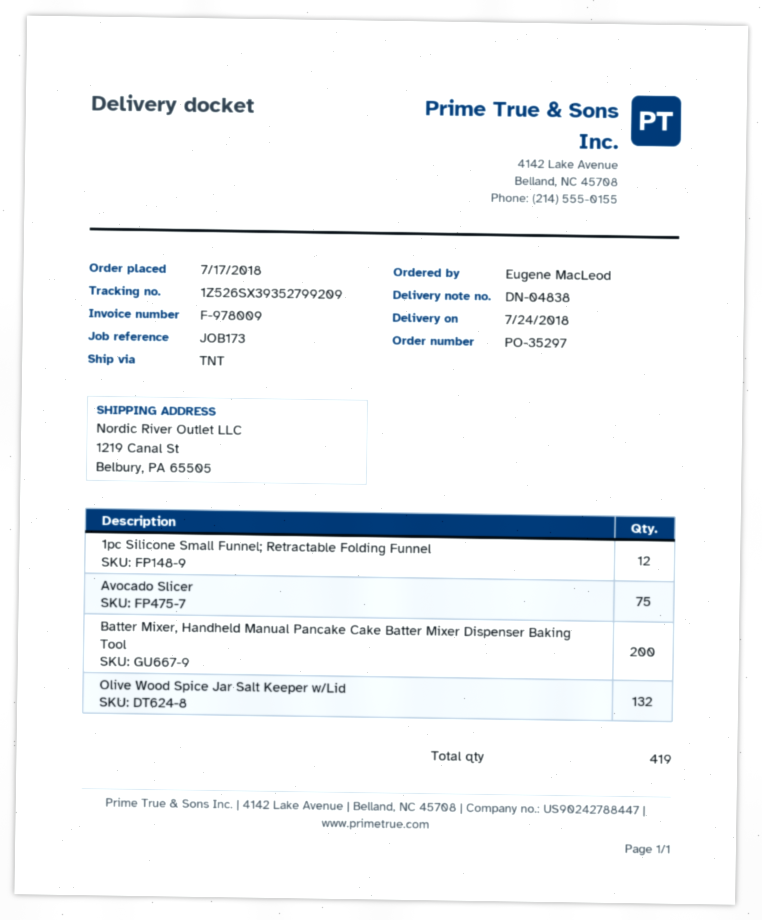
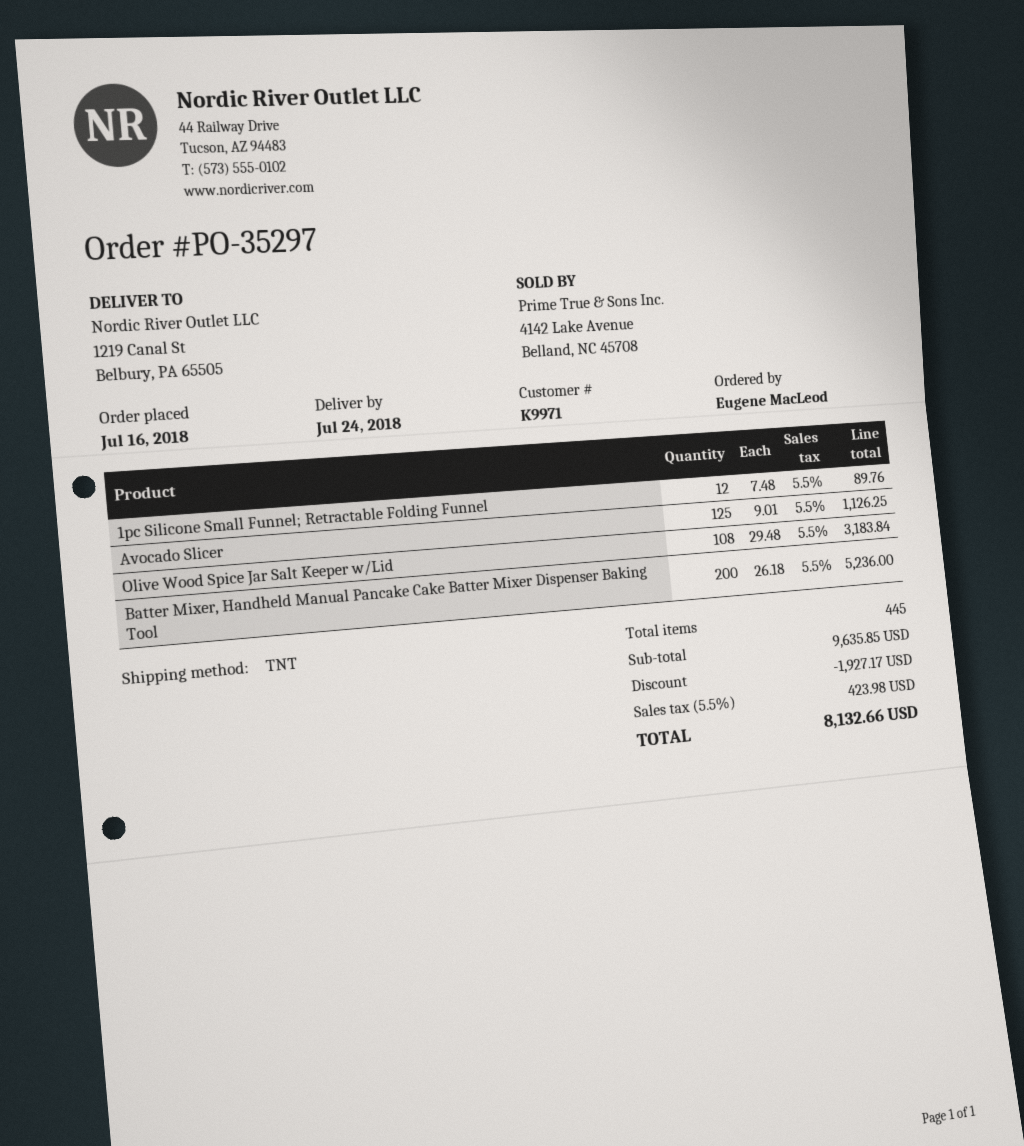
order date: 2018-07-17 -> 2018-07-16
Avocado Slicer: 75 -> 125
Olive Wood Spice Jar Salt Keeper w/Lid: 132 -> 108
total quantity: 419 -> 445

